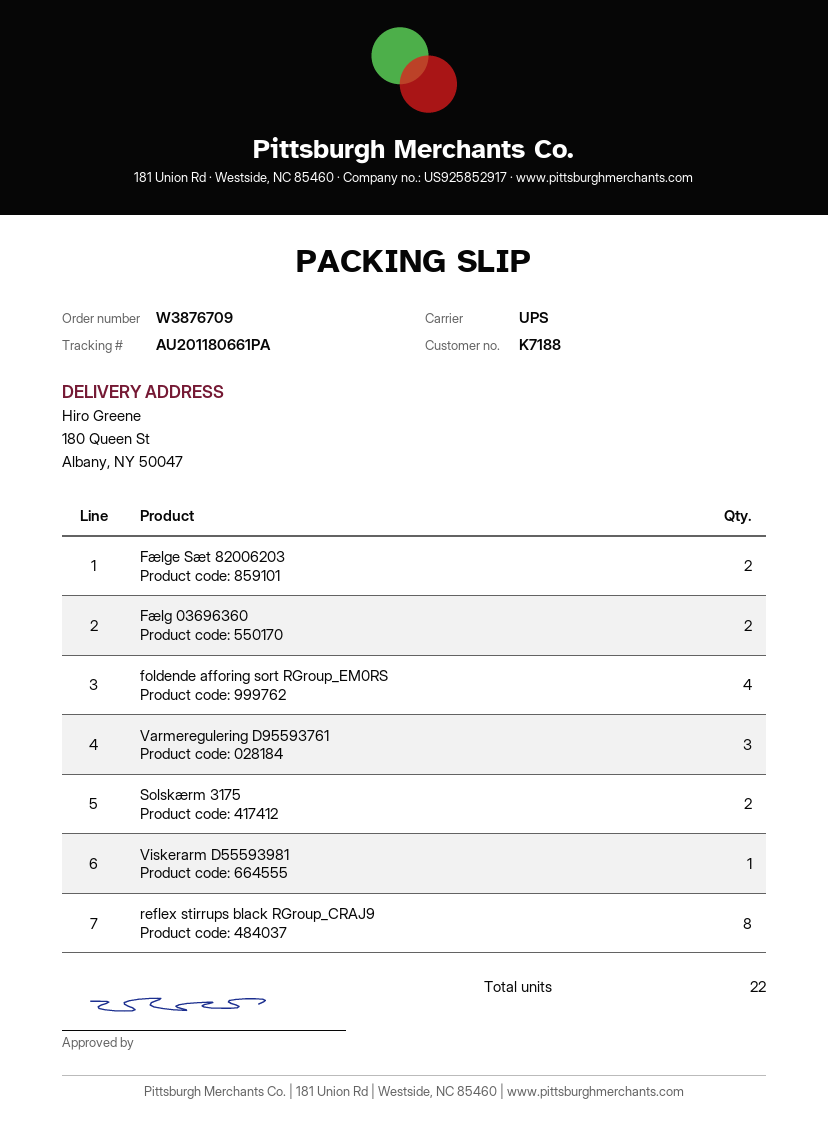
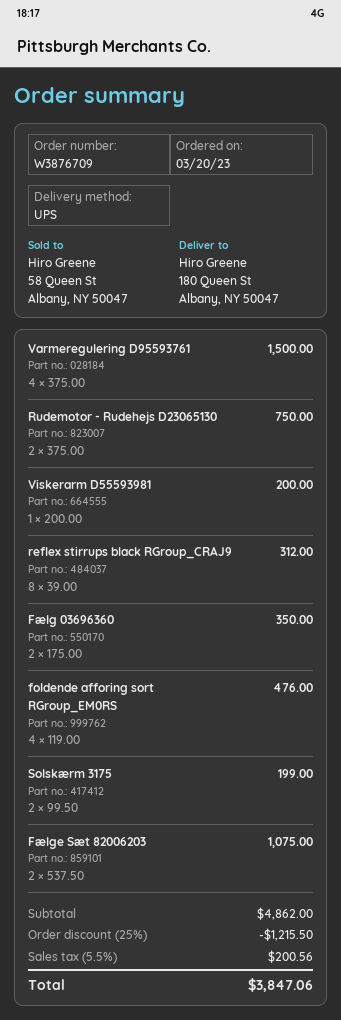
Varmeregulering D95593761: 3 -> 4
Rudemotor - Rudehejs D23065130: none -> 2

